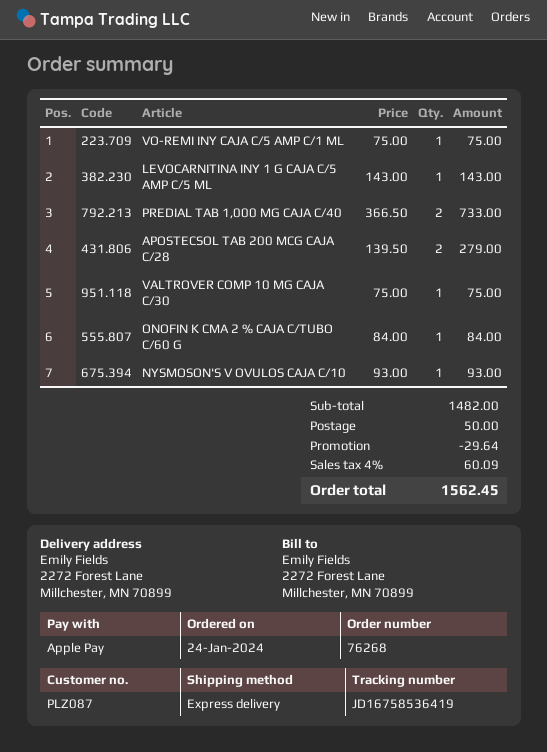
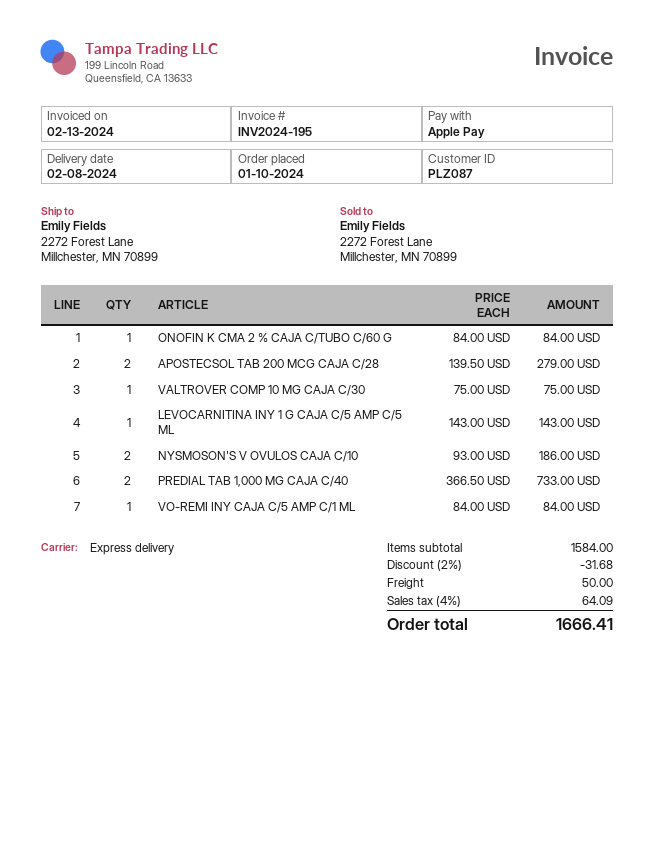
order date: 2024-01-24 -> 2024-01-10
VO-REMI INY CAJA C/5 AMP C/1 ML: 1 x 75.00 = 75.00 -> 1 x 84.00 = 84.00
NYSMOSON'S V OVULOS CAJA C/10: 1 x 93.00 = 93.00 -> 2 x 93.00 = 186.00
subtotal: 1482.00 -> 1584.00
discount: 29.64 -> 31.68
tax: 4% = 60.09 -> 4% = 64.09
total: 1562.45 -> 1666.41

